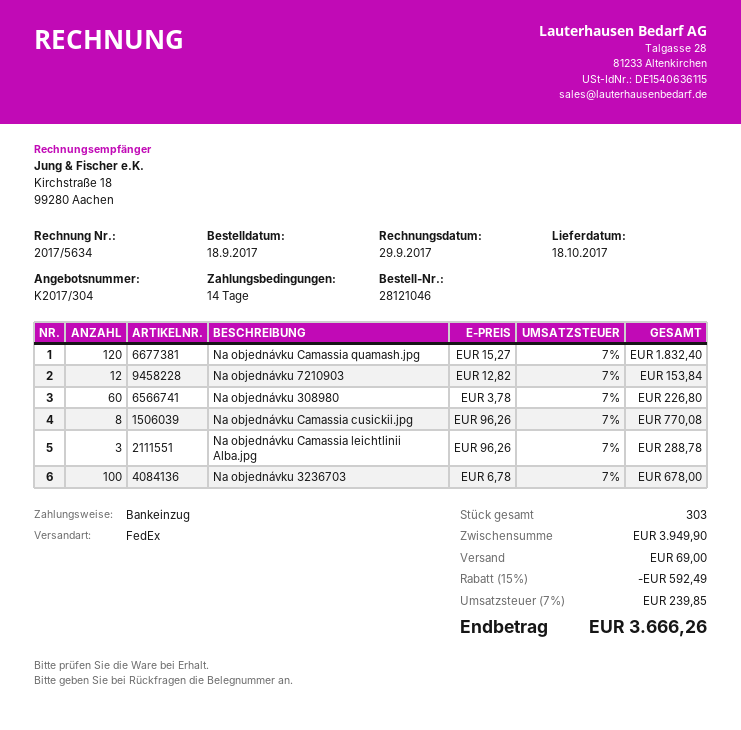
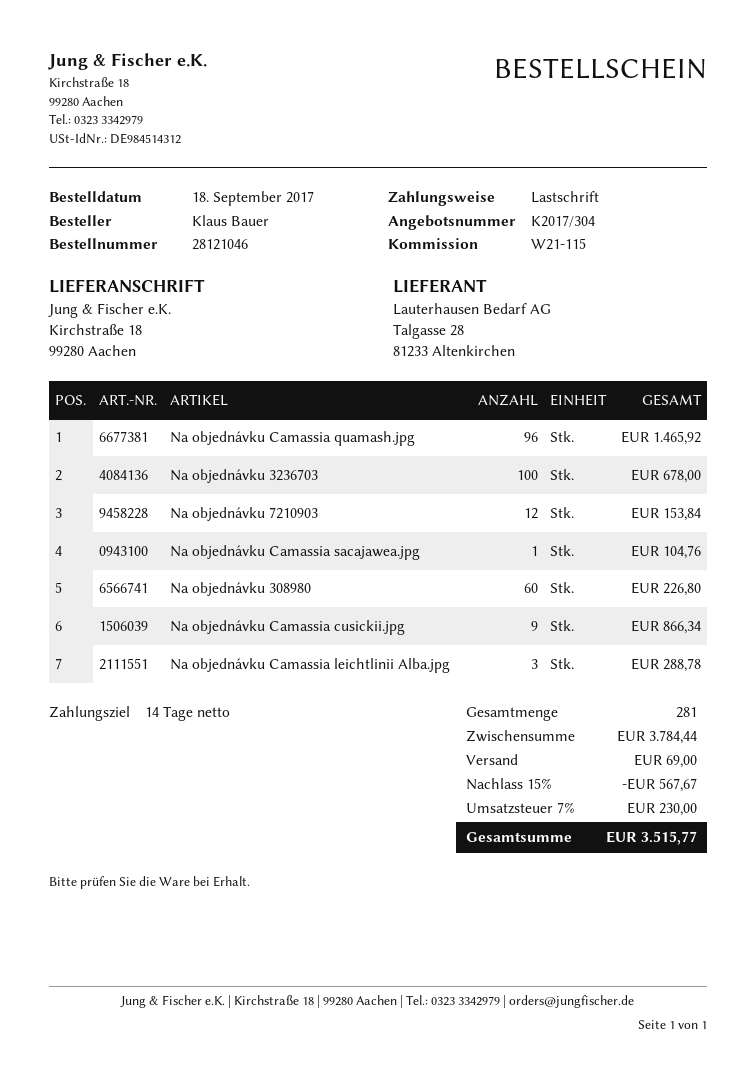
Na objednávku Camassia quamash.jpg: 120 for 1832.40 -> 96 for 1465.92
Na objednávku Camassia cusickii.jpg: 8 for 770.08 -> 9 for 866.34
Na objednávku Camassia sacajawea.jpg: none -> 1 for 104.76
total quantity: 303 -> 281
subtotal: 3949.90 -> 3784.44
discount: 15% = 592.49 -> 15% = 567.67
tax: 7% = 239.85 -> 7% = 230.00
total: 3666.26 -> 3515.77

